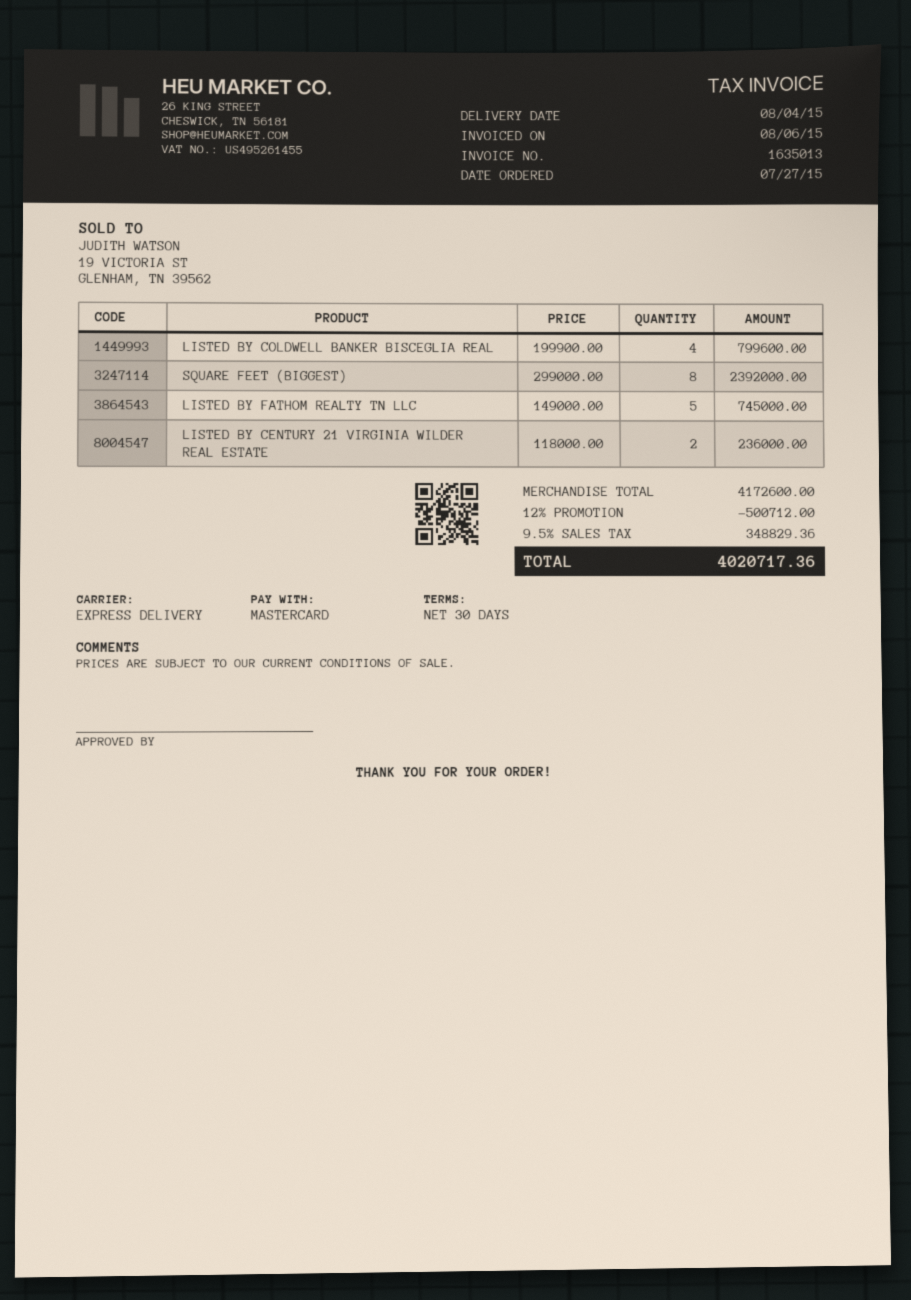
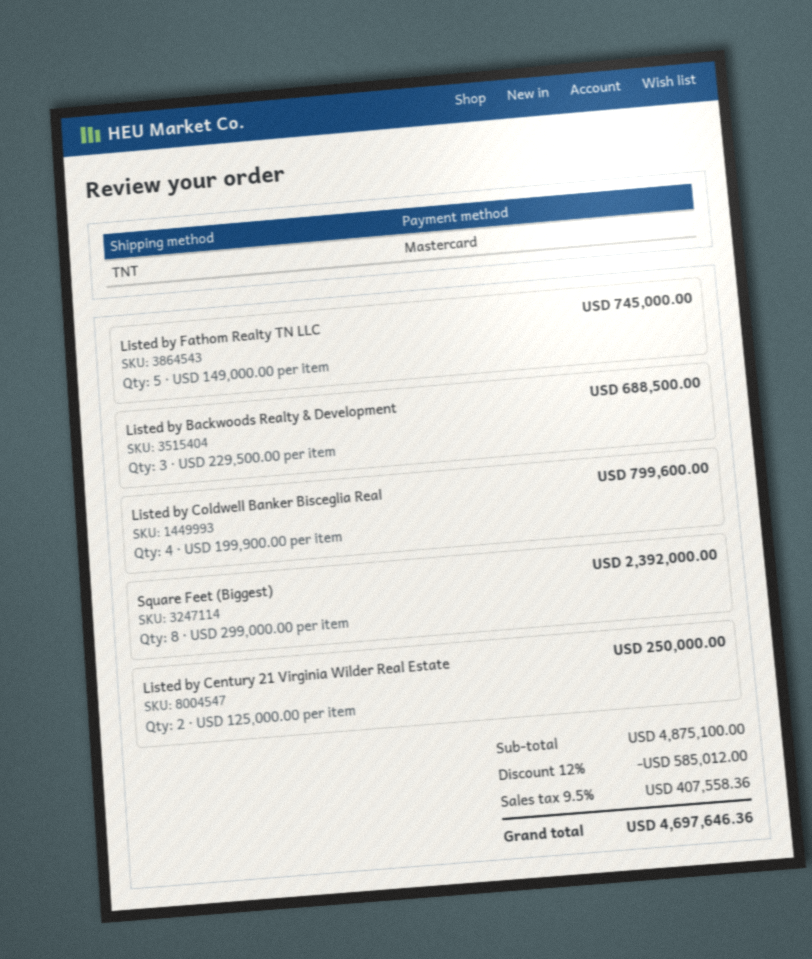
shipping method: express -> TNT
LISTED BY CENTURY 21 VIRGINIA WILDER REAL ESTATE: 2 x 118000.00 = 236000.00 -> 2 x 125000.00 = 250000.00
Listed by Backwoods Realty & Development: none -> 3 x 229500.00 = 688500.00
subtotal: 4172600.00 -> 4875100.00
discount: 12% = 500712.00 -> 12% = 585012.00
tax: 9.5% = 348829.36 -> 9.5% = 407558.36
total: 4020717.36 -> 4697646.36

